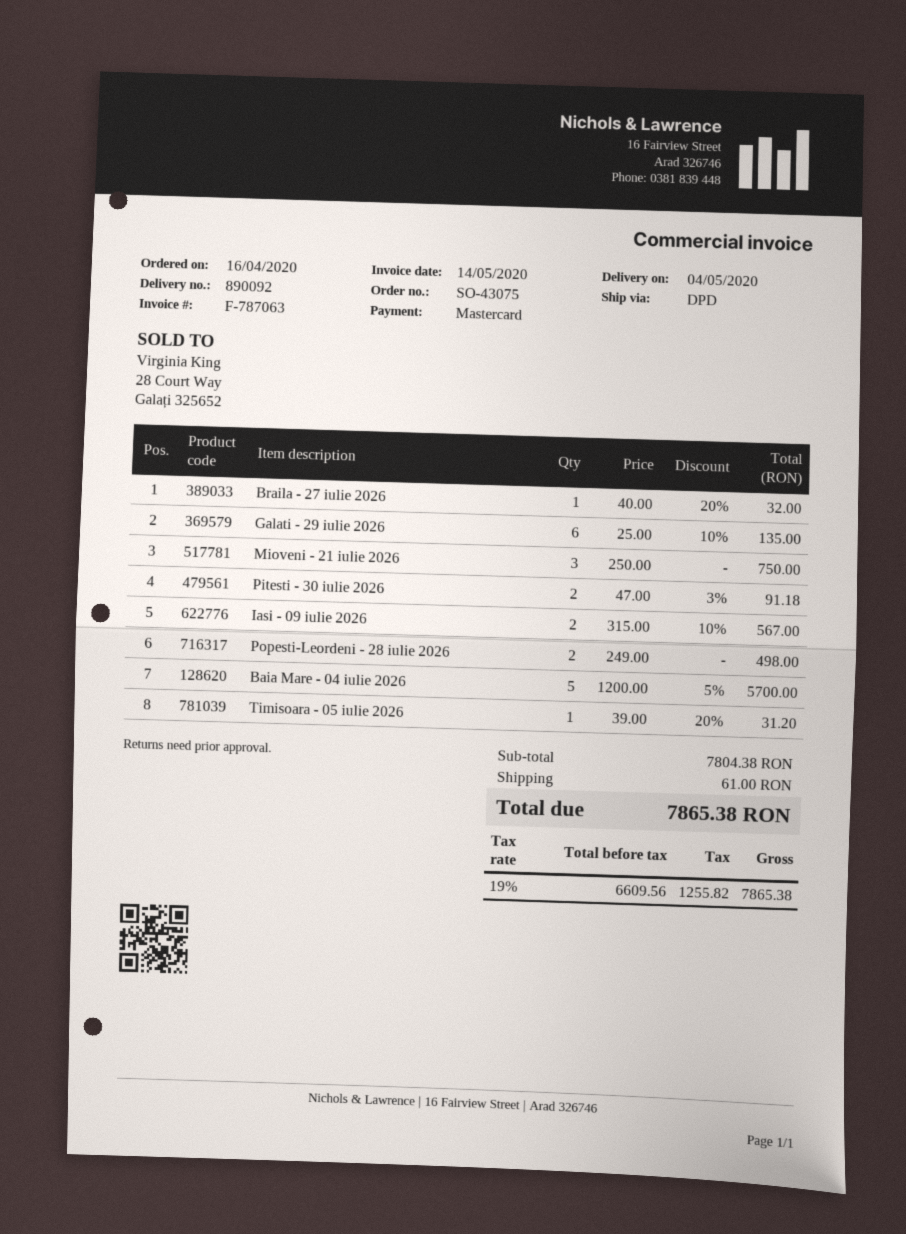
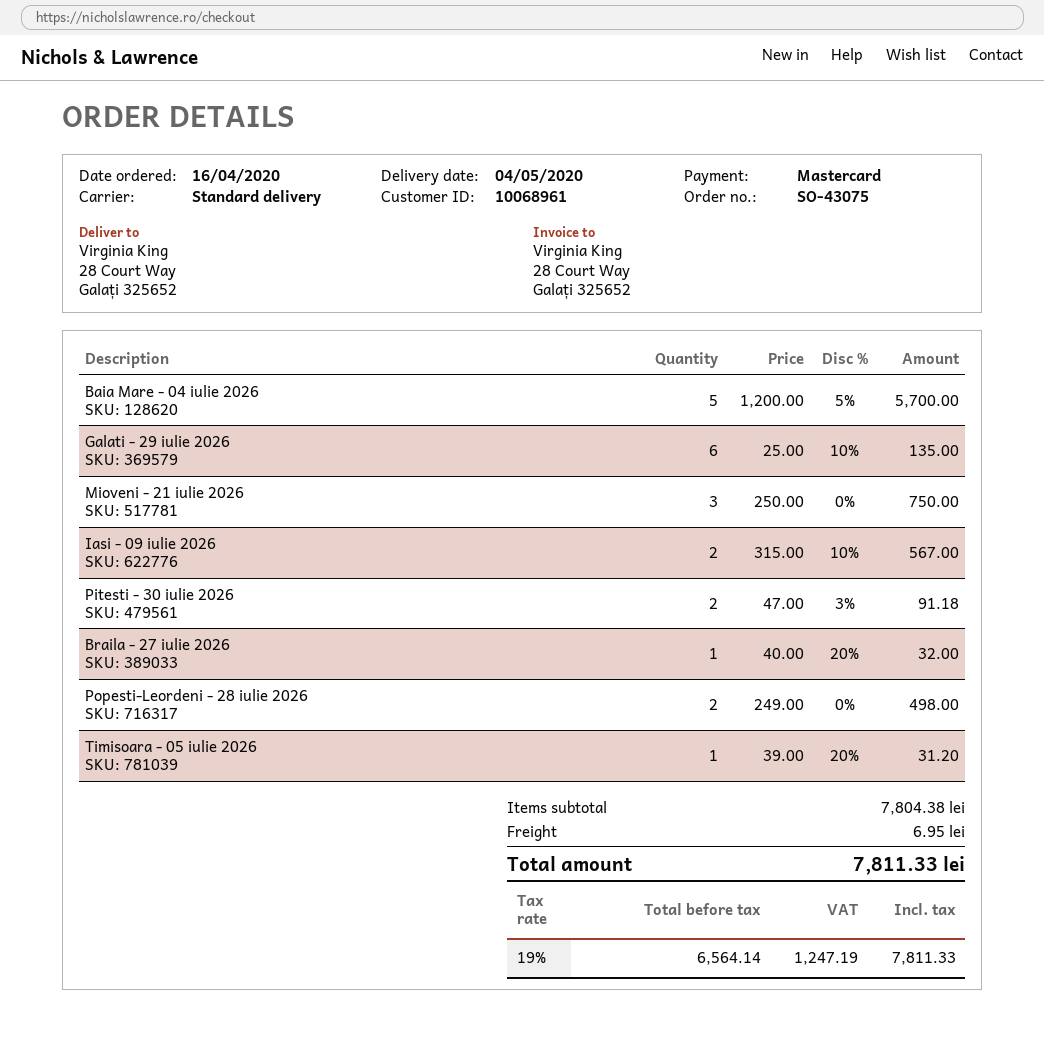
shipping method: DPD -> standard
shipping: 61.00 -> 6.95
net: 6609.56 -> 6564.14
tax: 19% = 1255.82 -> 19% = 1247.19
total: 7865.38 -> 7811.33

